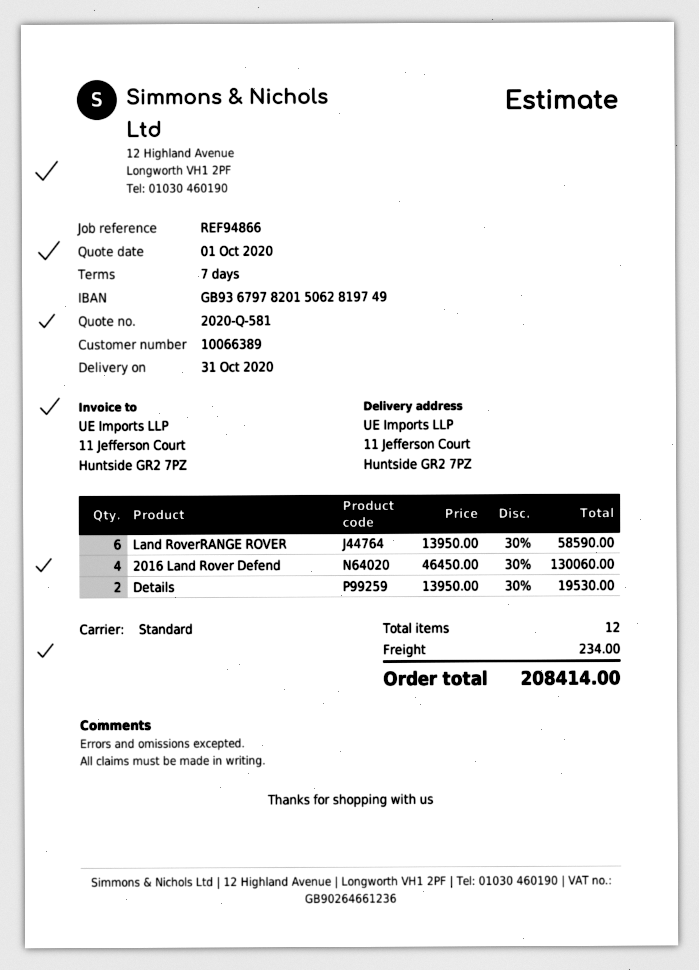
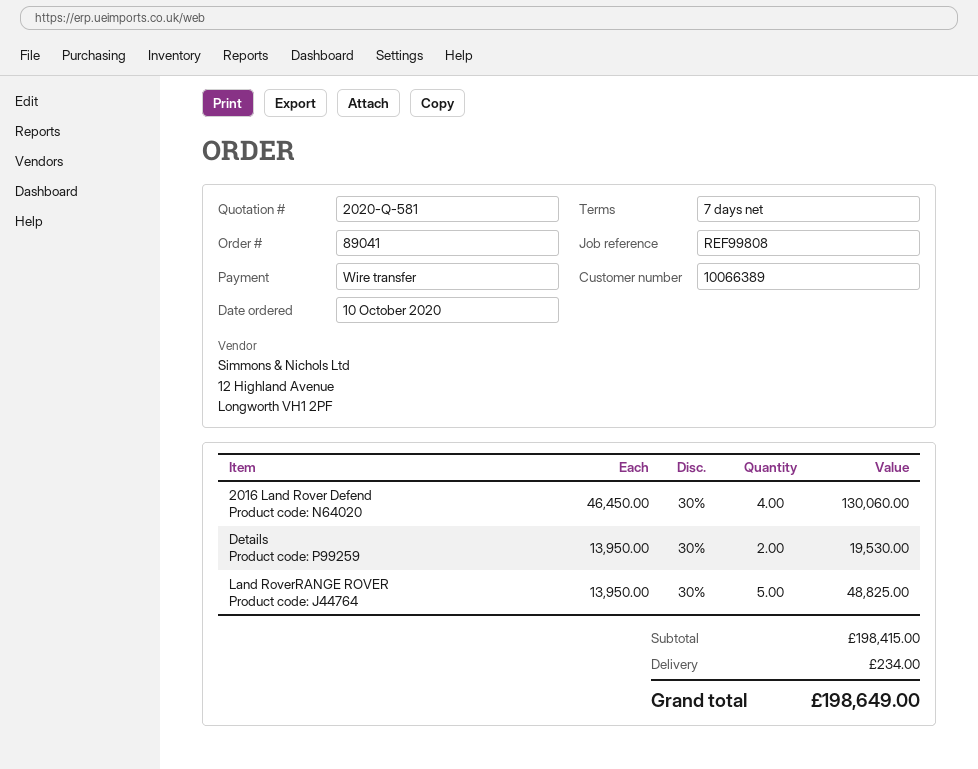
reference: REF94866 -> REF99808
Land RoverRANGE ROVER: 6 x 13950.00 - 30% = 58590.00 -> 5 x 13950.00 - 30% = 48825.00
total: 208414.00 -> 198649.00

